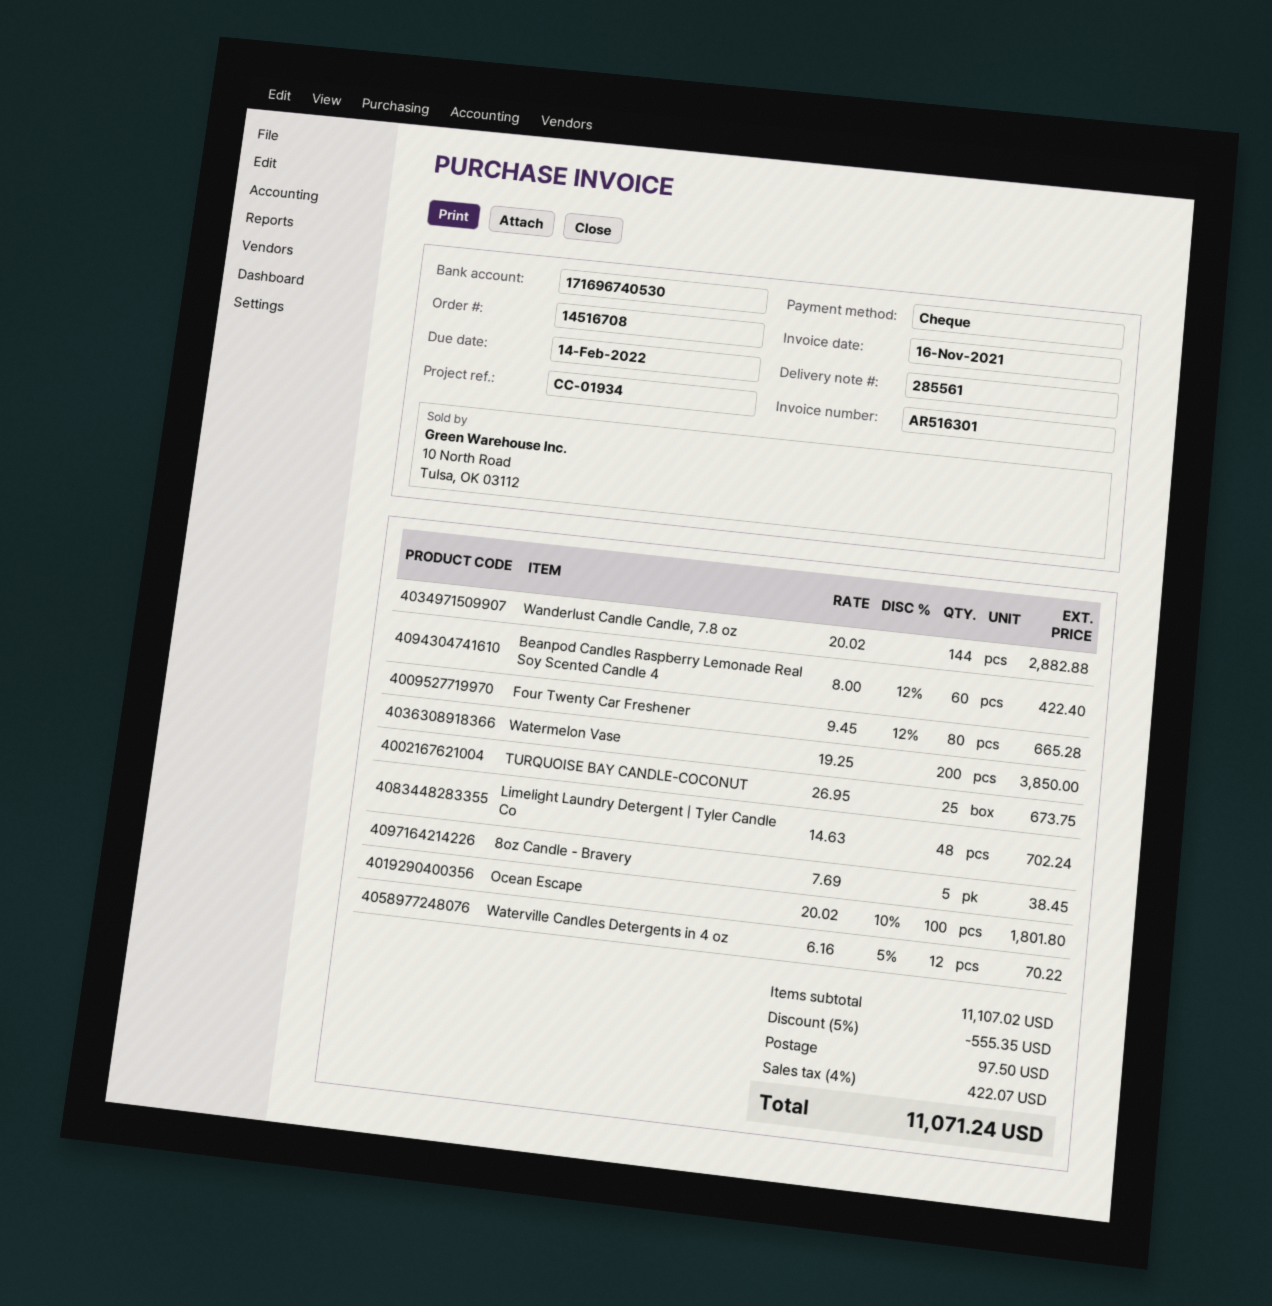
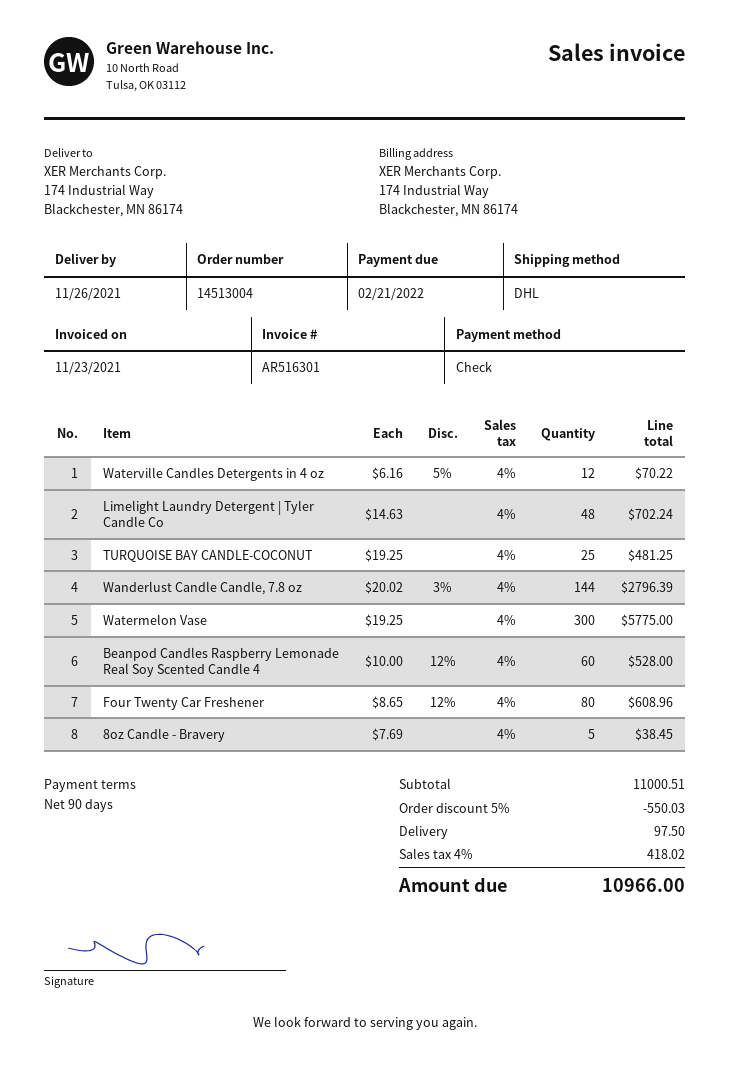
order number: 14516708 -> 14513004
invoice date: 2021-11-16 -> 2021-11-23
due date: 2022-02-14 -> 2022-02-21
Wanderlust Candle Candle, 7.8 oz: 144 x 20.02 = 2882.88 -> 144 x 20.02 - 3% = 2796.39
Beanpod Candles Raspberry Lemonade Real Soy Scented Candle 4: 60 x 8.00 - 12% = 422.40 -> 60 x 10.00 - 12% = 528.00
Four Twenty Car Freshener: 80 x 9.45 - 12% = 665.28 -> 80 x 8.65 - 12% = 608.96
Watermelon Vase: 200 x 19.25 = 3850.00 -> 300 x 19.25 = 5775.00
TURQUOISE BAY CANDLE-COCONUT: 25 x 26.95 = 673.75 -> 25 x 19.25 = 481.25
Ocean Escape: 100 x 20.02 - 10% = 1801.80 -> none
subtotal: 11107.02 -> 11000.51
discount: 5% = 555.35 -> 5% = 550.03
tax: 4% = 422.07 -> 4% = 418.02
total: 11071.24 -> 10966.00

